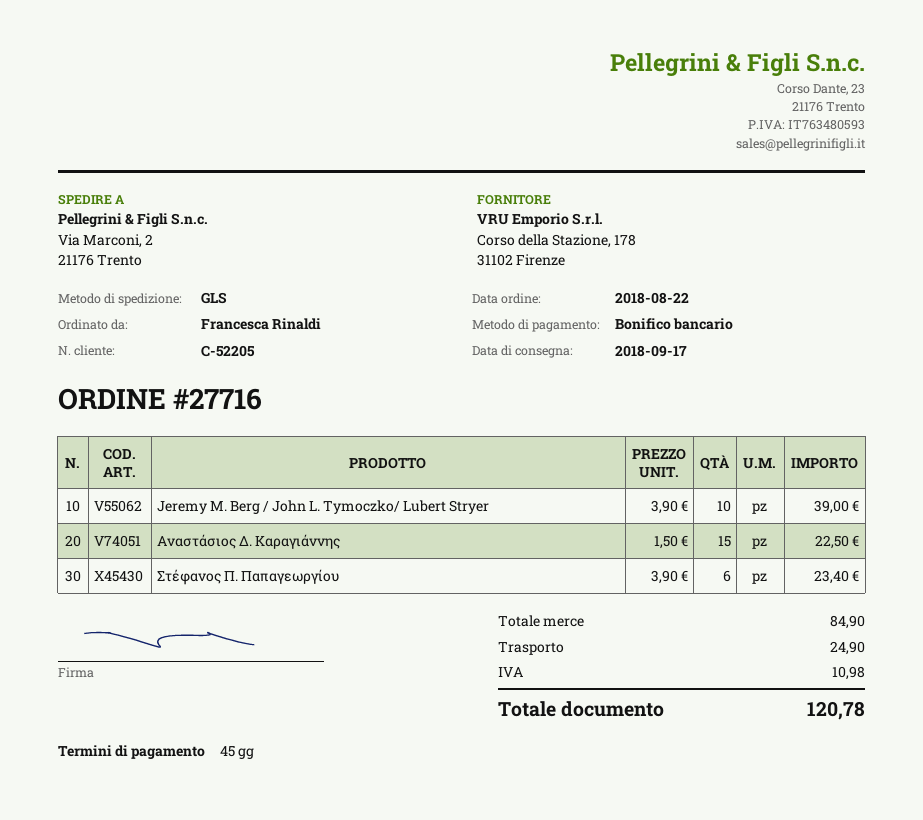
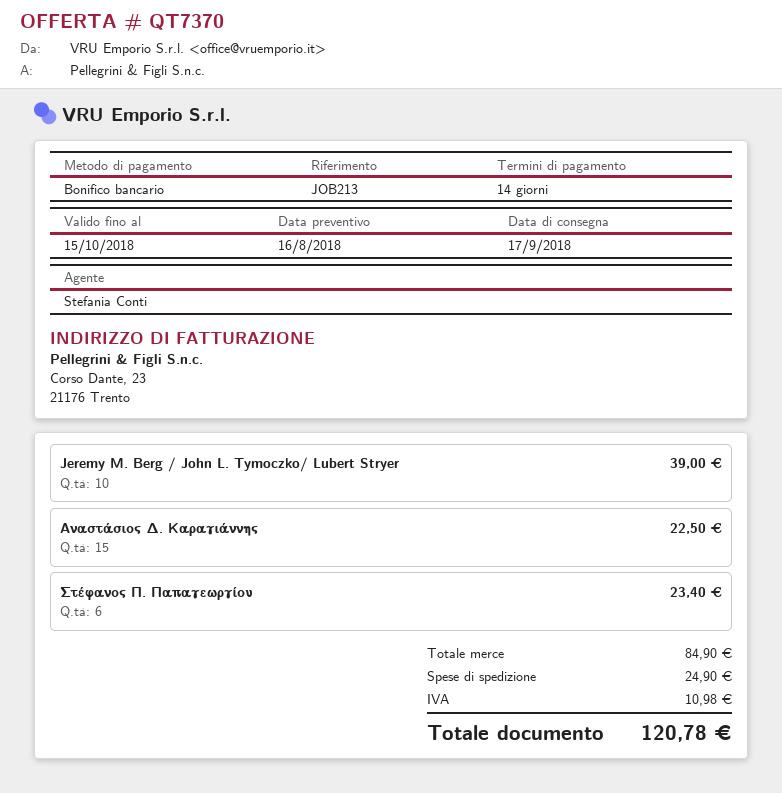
payment terms: 45 days -> 14 days

